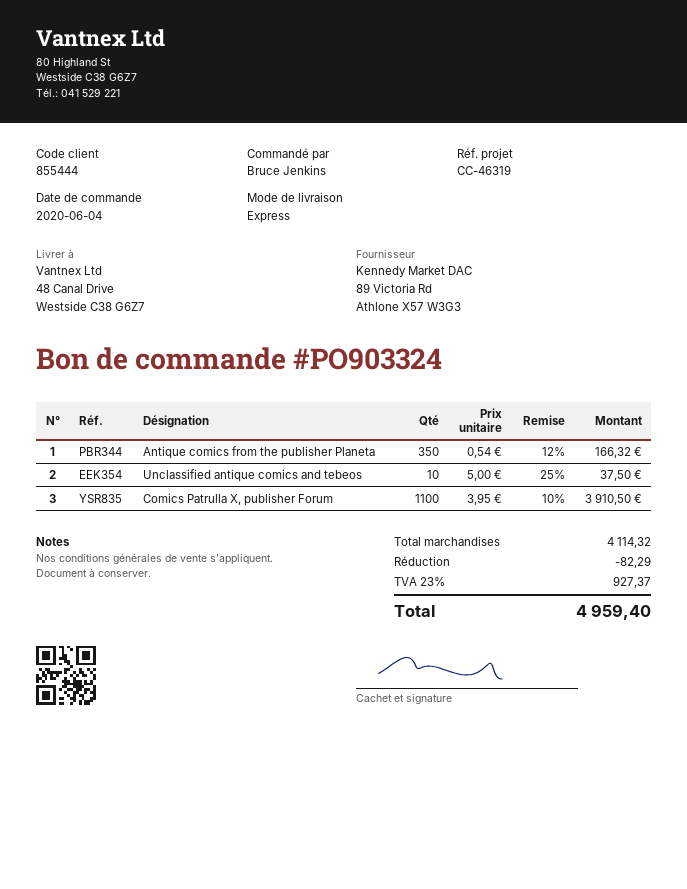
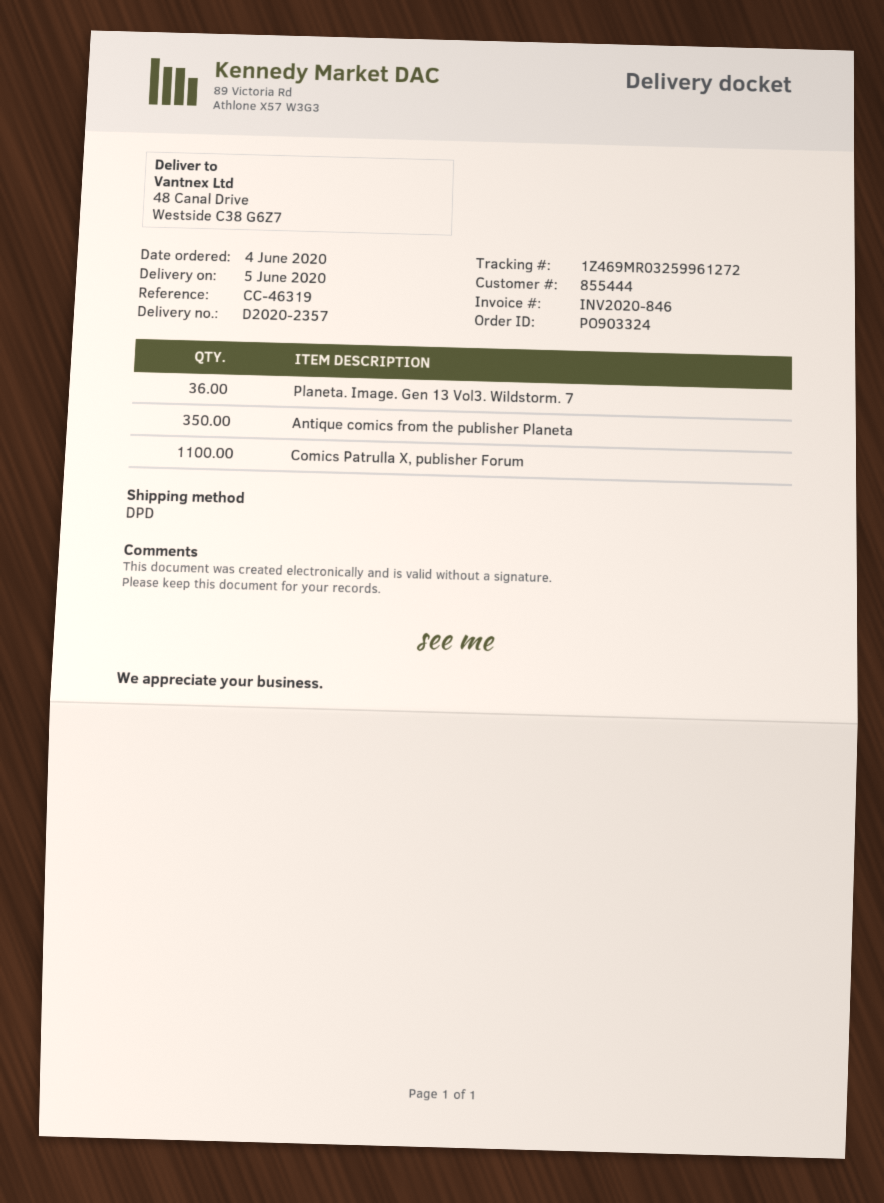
shipping method: express -> DPD
Unclassified antique comics and tebeos: 10 -> none
Planeta. Image. Gen 13 Vol3. Wildstorm. 7: none -> 36

